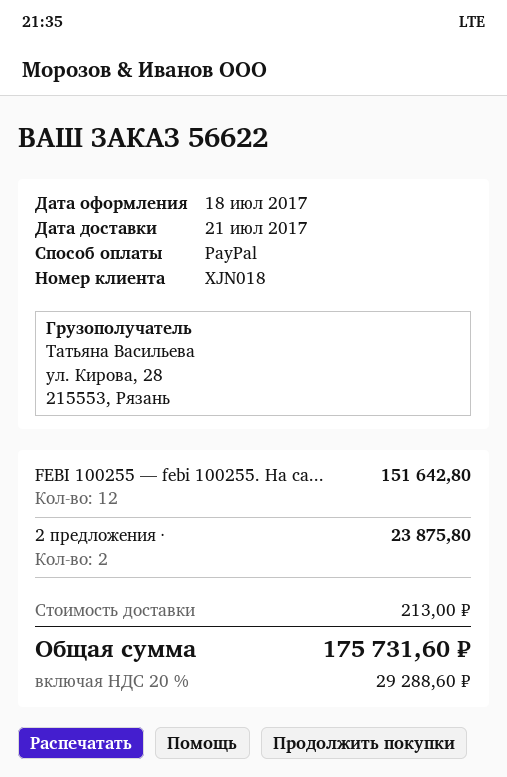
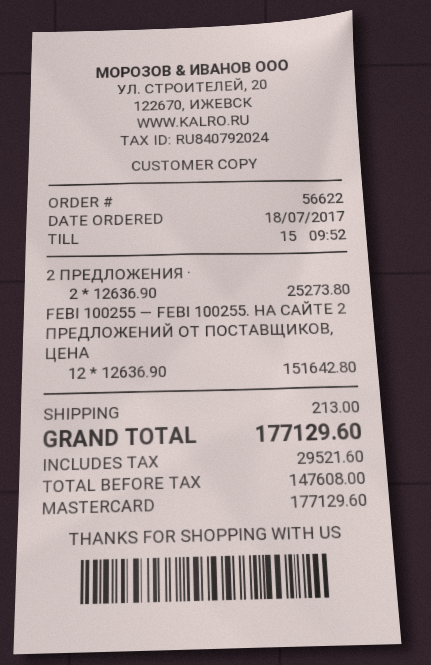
payment method: PayPal -> Mastercard
2 предложения ·: 2 for 23875.80 -> 2 for 25273.80
tax: 29288.60 -> 29521.60
total: 175731.60 -> 177129.60

